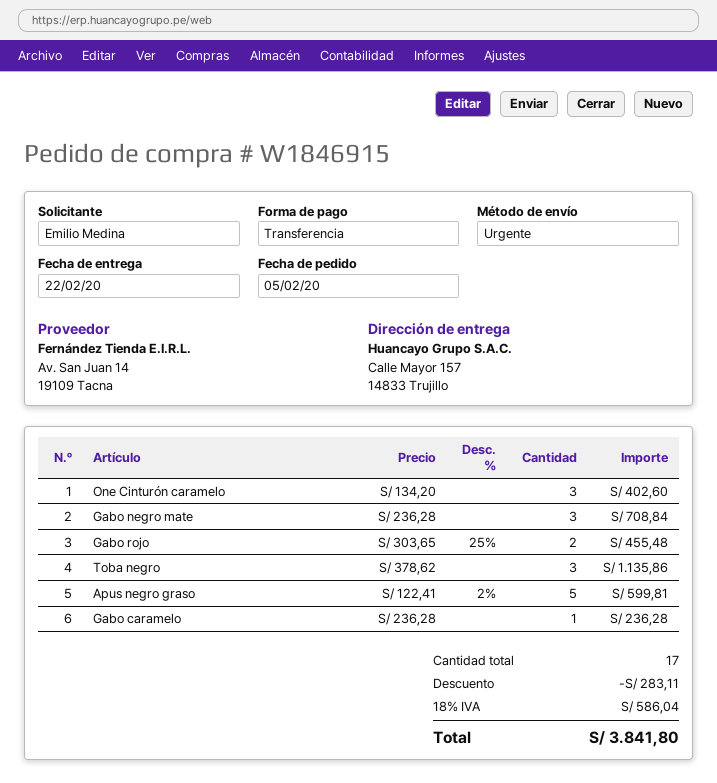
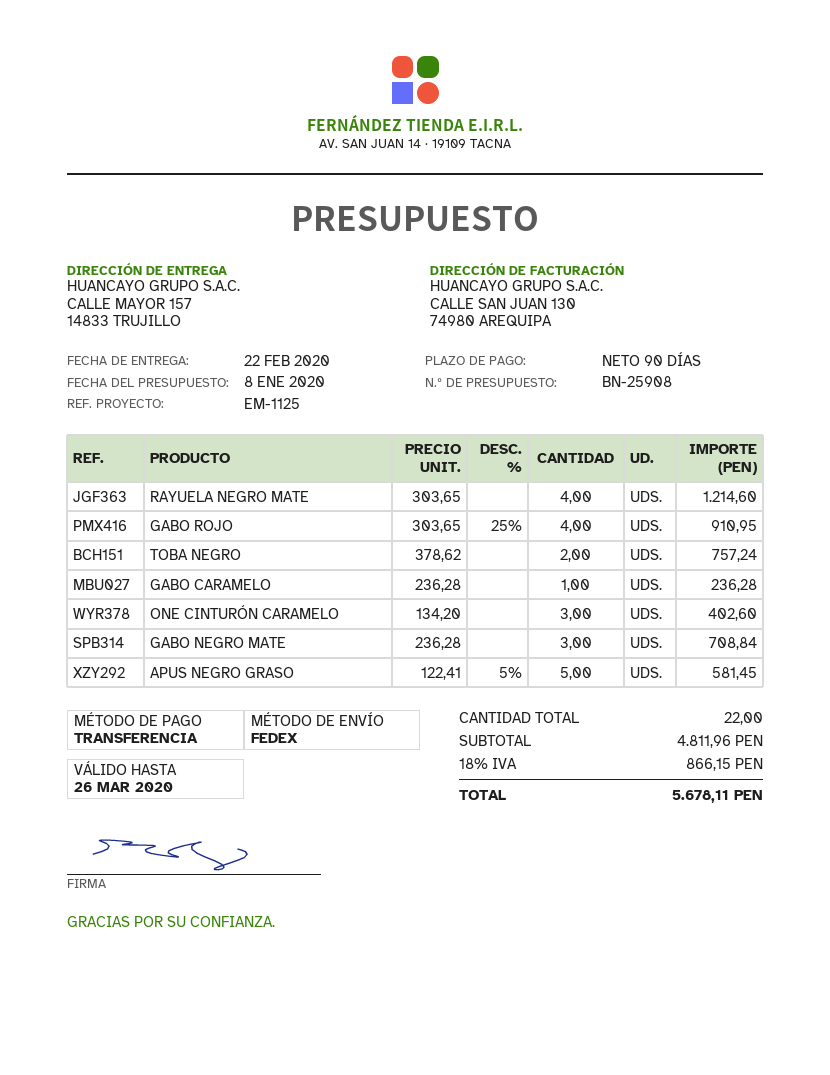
shipping method: express -> FedEx
Gabo rojo: 2 x 303.65 - 25% = 455.48 -> 4 x 303.65 - 25% = 910.95
Toba negro: 3 x 378.62 = 1135.86 -> 2 x 378.62 = 757.24
Apus negro graso: 5 x 122.41 - 2% = 599.81 -> 5 x 122.41 - 5% = 581.45
RAYUELA NEGRO MATE: none -> 4 x 303.65 = 1214.60
total quantity: 17 -> 22
discount: 283.11 -> none
tax: 18% = 586.04 -> 18% = 866.15
total: 3841.80 -> 5678.11

